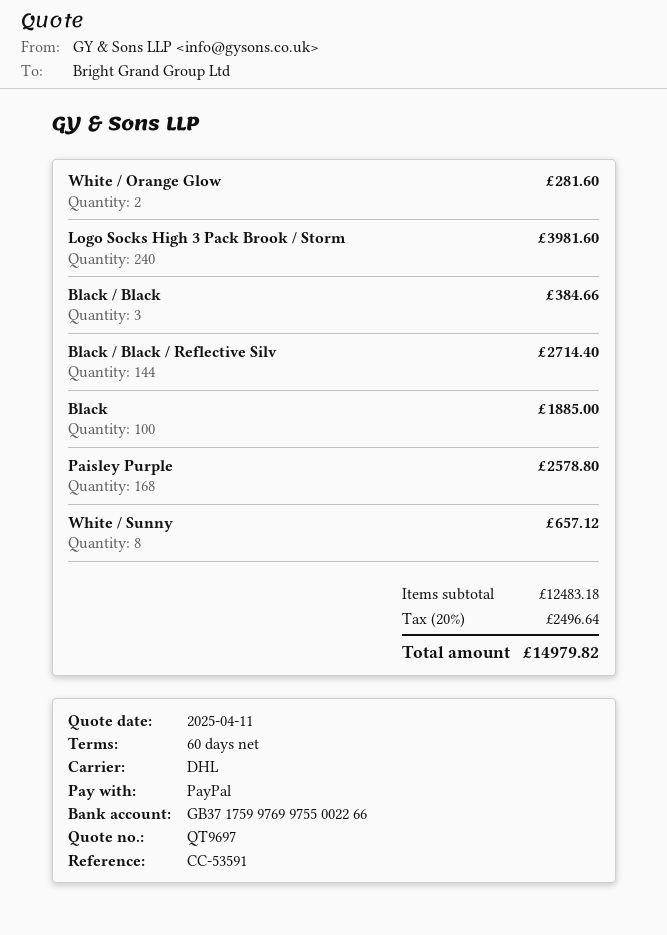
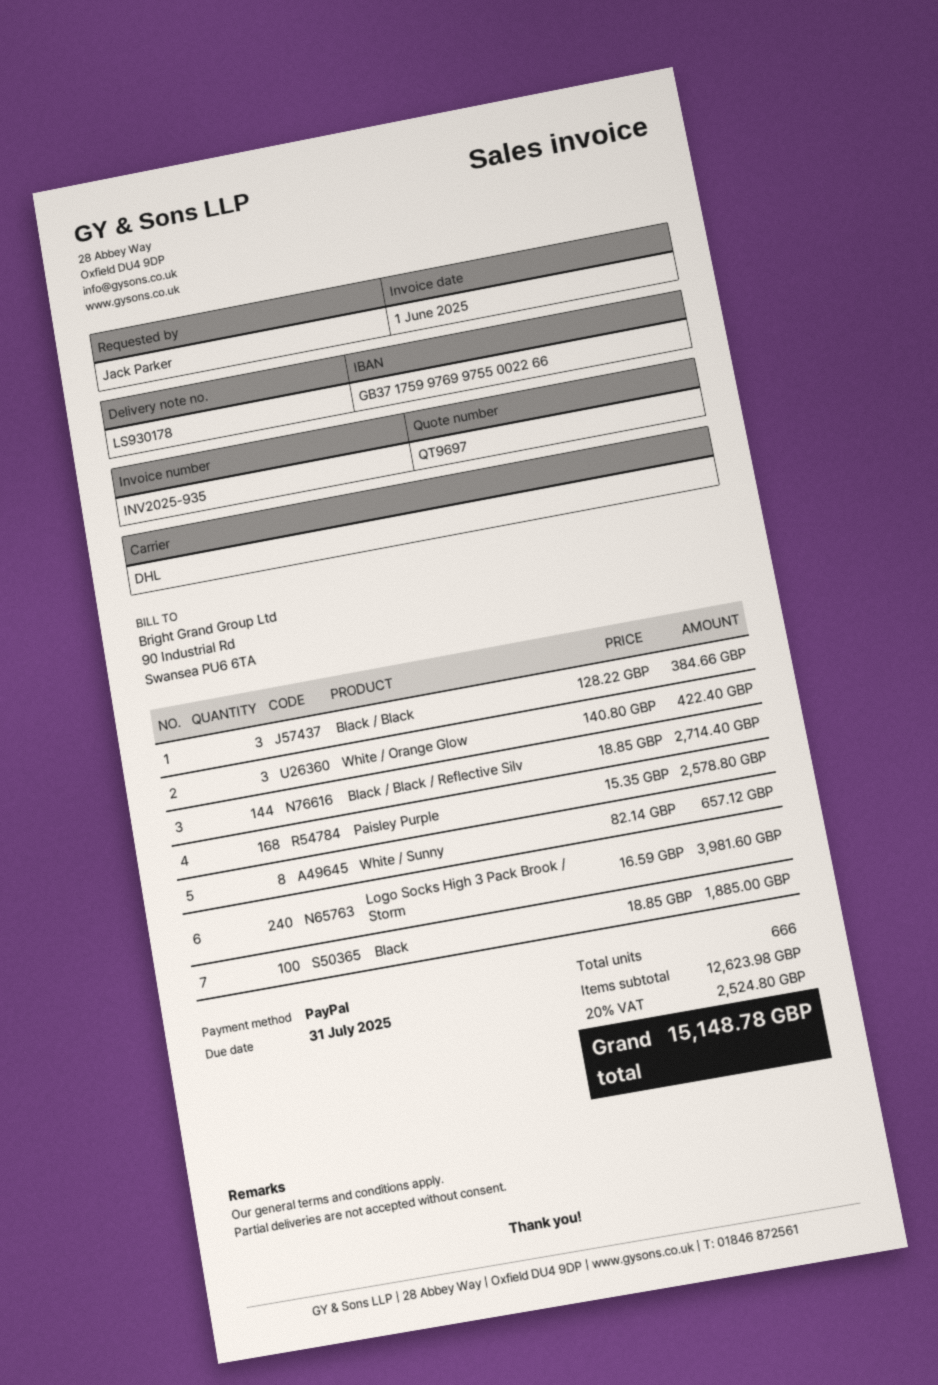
White / Orange Glow: 2 for 281.60 -> 3 for 422.40
subtotal: 12483.18 -> 12623.98
tax: 20% = 2496.64 -> 20% = 2524.80
total: 14979.82 -> 15148.78

